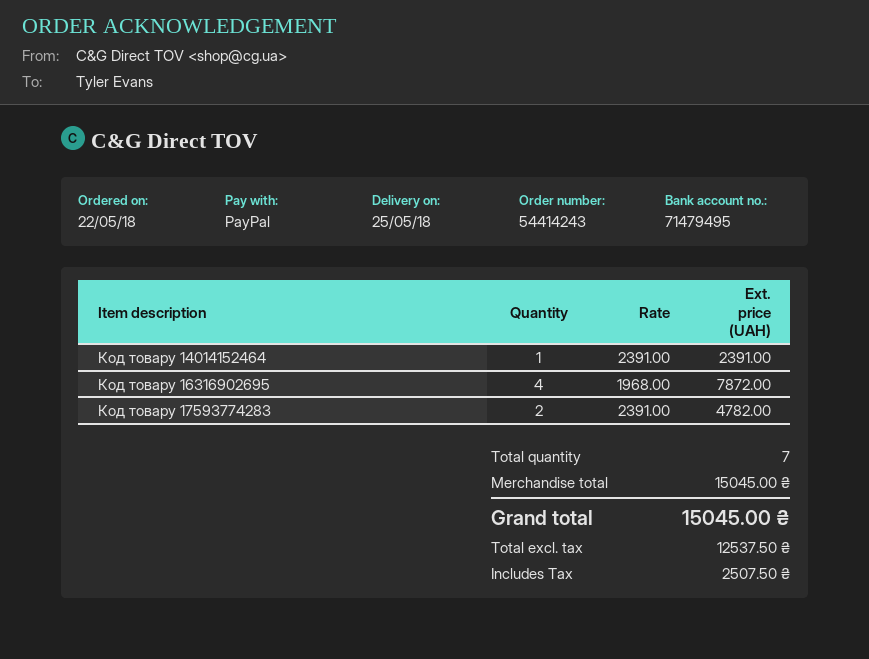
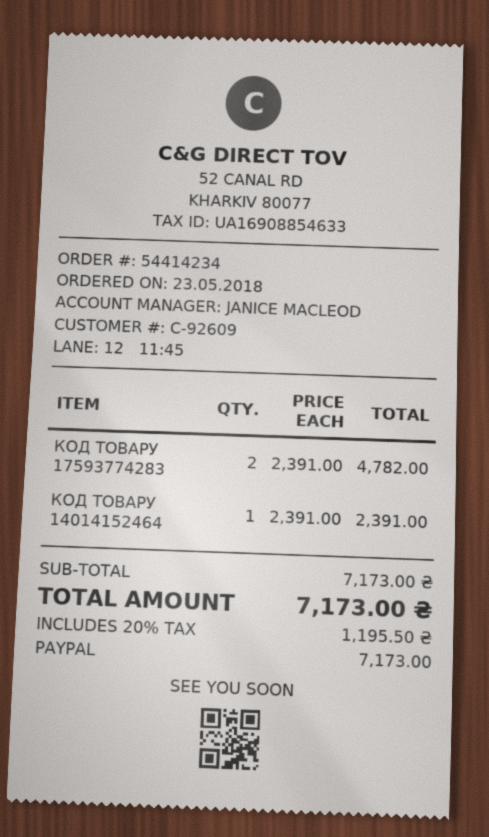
order number: 54414243 -> 54414234
order date: 2018-05-22 -> 2018-05-23
Код товару 16316902695: 4 x 1968.00 = 7872.00 -> none
subtotal: 15045.00 -> 7173.00
tax: 2507.50 -> 1195.50
total: 15045.00 -> 7173.00

